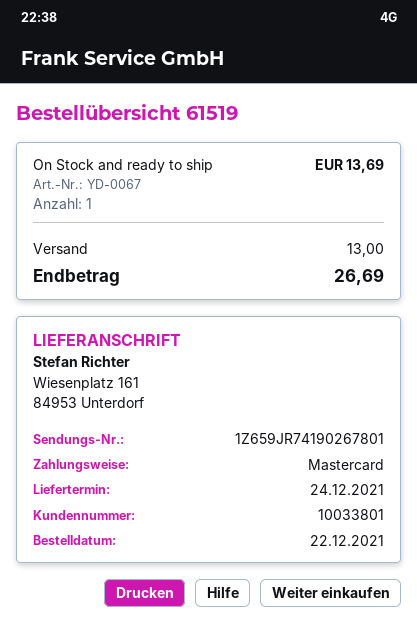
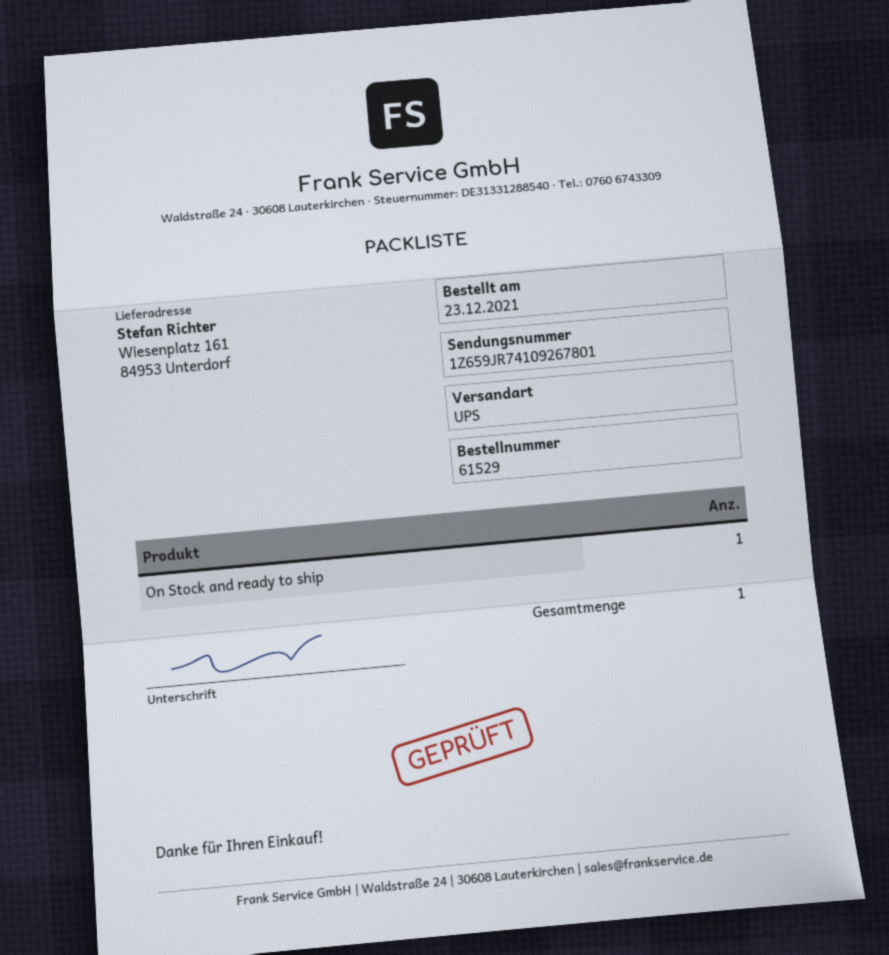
order number: 61519 -> 61529
order date: 2021-12-22 -> 2021-12-23
tracking number: 1Z659JR74190267801 -> 1Z659JR74109267801

